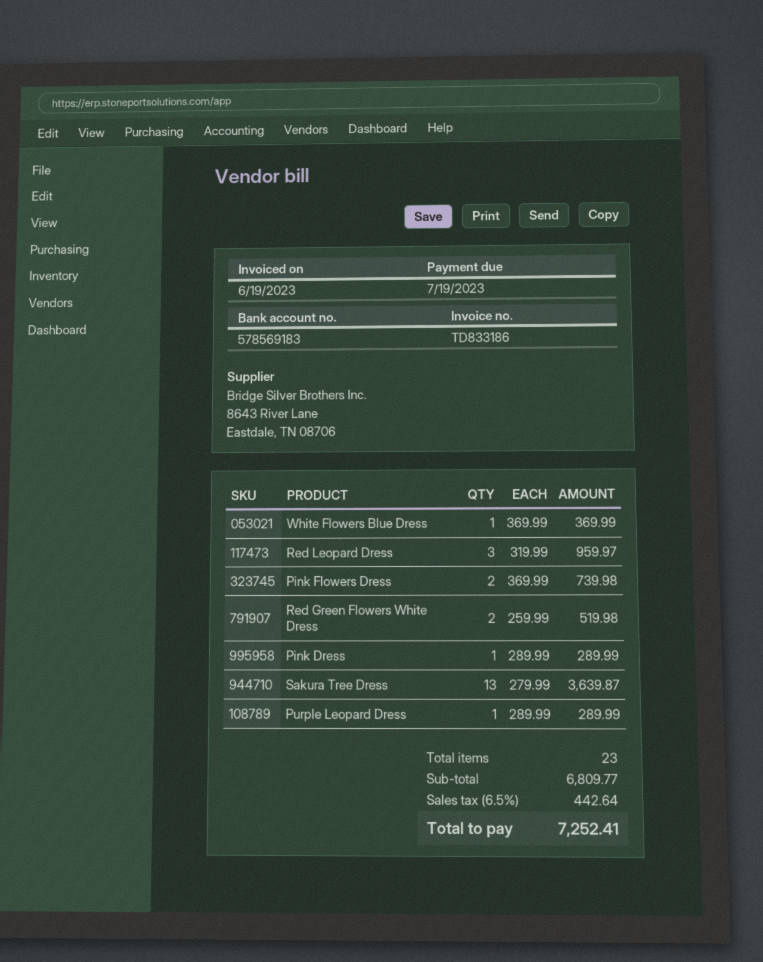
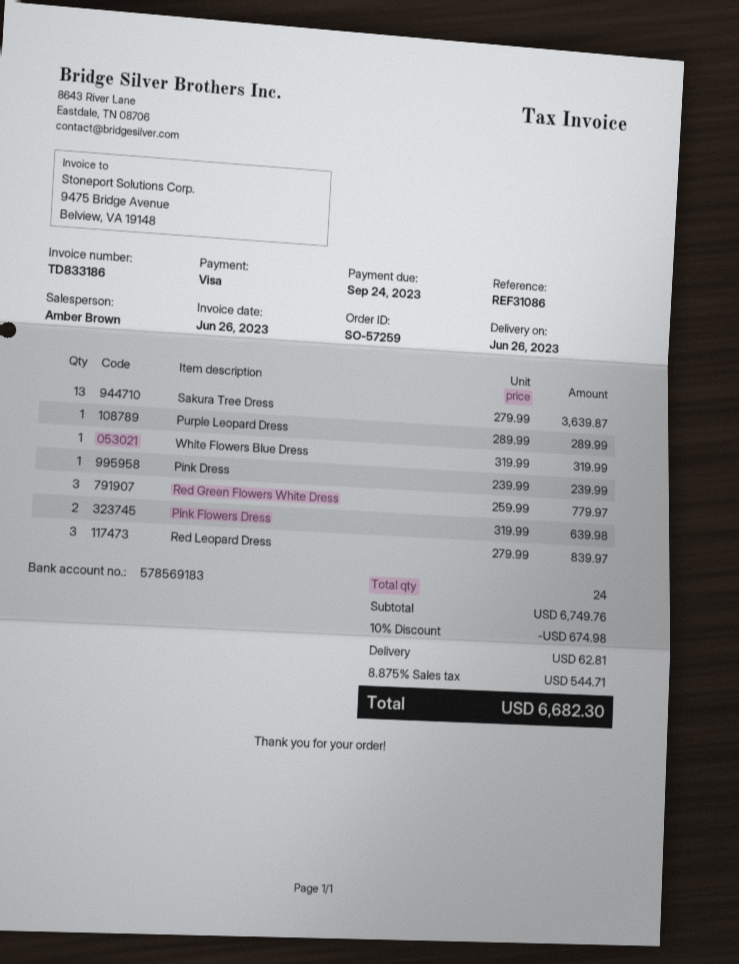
invoice date: 2023-06-19 -> 2023-06-26
due date: 2023-07-19 -> 2023-09-24
White Flowers Blue Dress: 1 x 369.99 = 369.99 -> 1 x 319.99 = 319.99
Red Leopard Dress: 3 x 319.99 = 959.97 -> 3 x 279.99 = 839.97
Pink Flowers Dress: 2 x 369.99 = 739.98 -> 2 x 319.99 = 639.98
Red Green Flowers White Dress: 2 x 259.99 = 519.98 -> 3 x 259.99 = 779.97
Pink Dress: 1 x 289.99 = 289.99 -> 1 x 239.99 = 239.99
total quantity: 23 -> 24
subtotal: 6809.77 -> 6749.76
discount: none -> 10% = 674.98
shipping: none -> 62.81
tax: 6.5% = 442.64 -> 8.875% = 544.71
total: 7252.41 -> 6682.30

